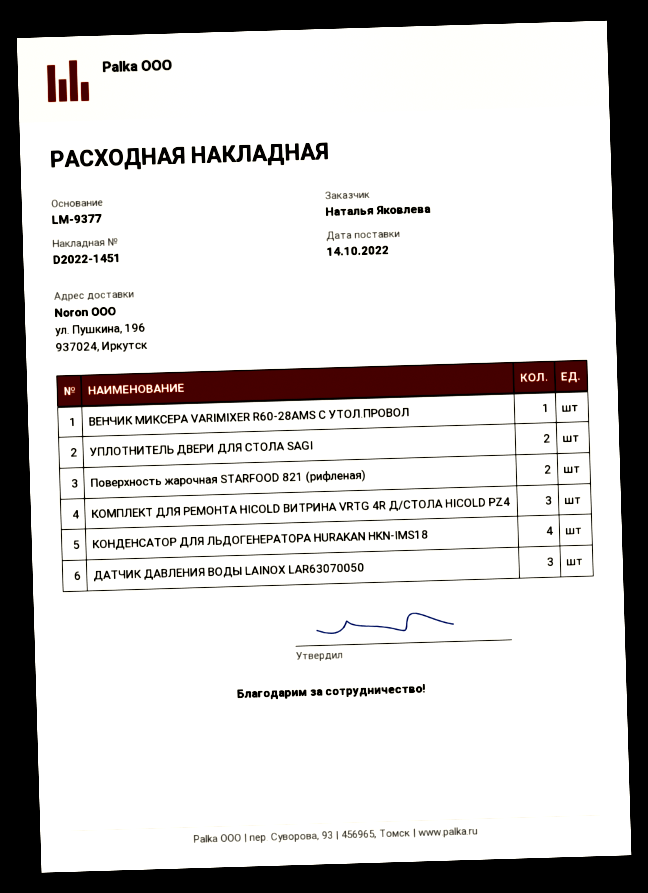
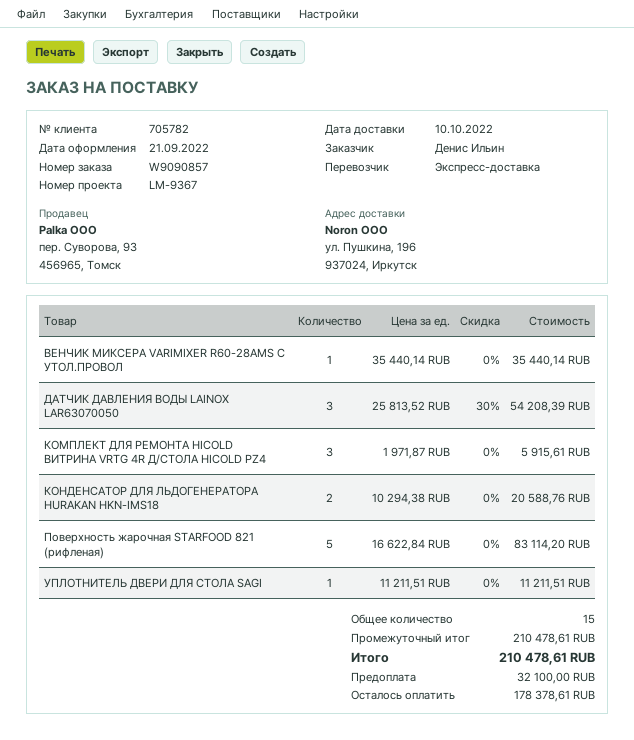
delivery date: 2022-10-14 -> 2022-10-10
reference: LM-9377 -> LM-9367
ordered by: Наталья Яковлева -> Денис Ильин
УПЛОТНИТЕЛЬ ДВЕРИ ДЛЯ СТОЛА SAGI: 2 -> 1
Поверхность жарочная STARFOOD 821 (рифленая): 2 -> 5
КОНДЕНСАТОР ДЛЯ ЛЬДОГЕНЕРАТОРА HURAKAN HKN-IMS18: 4 -> 2

